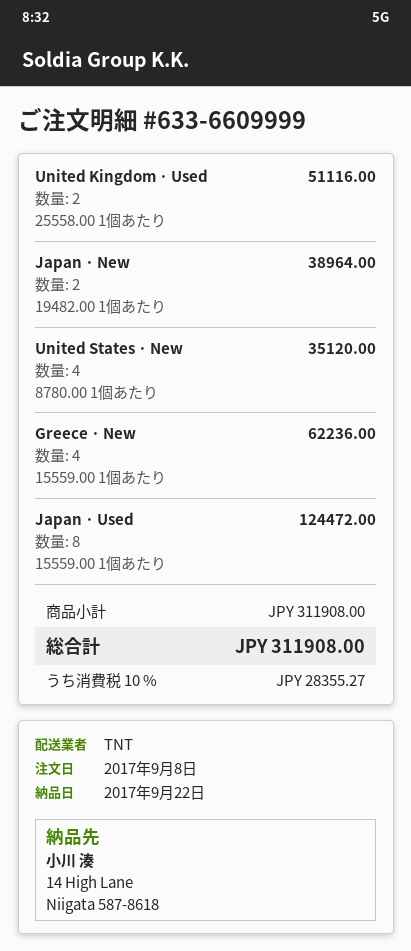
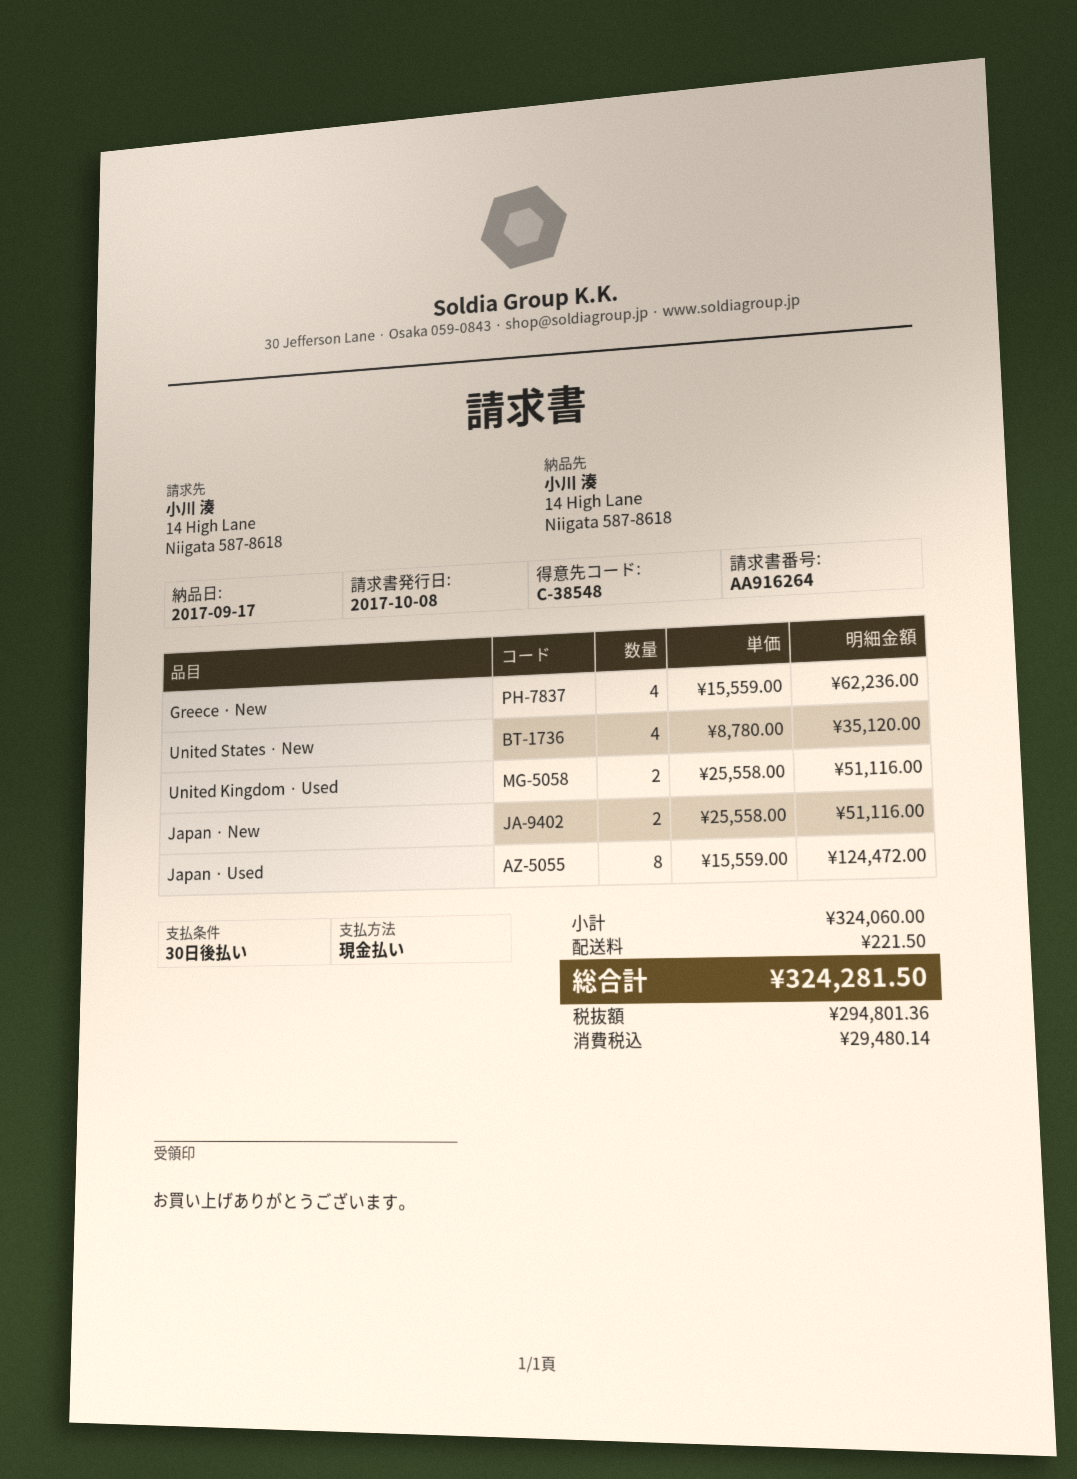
delivery date: 2017-09-22 -> 2017-09-17
Japan · New: 2 x 19482.00 = 38964.00 -> 2 x 25558.00 = 51116.00
subtotal: 311908.00 -> 324060.00
shipping: none -> 221.50
tax: 28355.27 -> 29480.14
total: 311908.00 -> 324281.50

